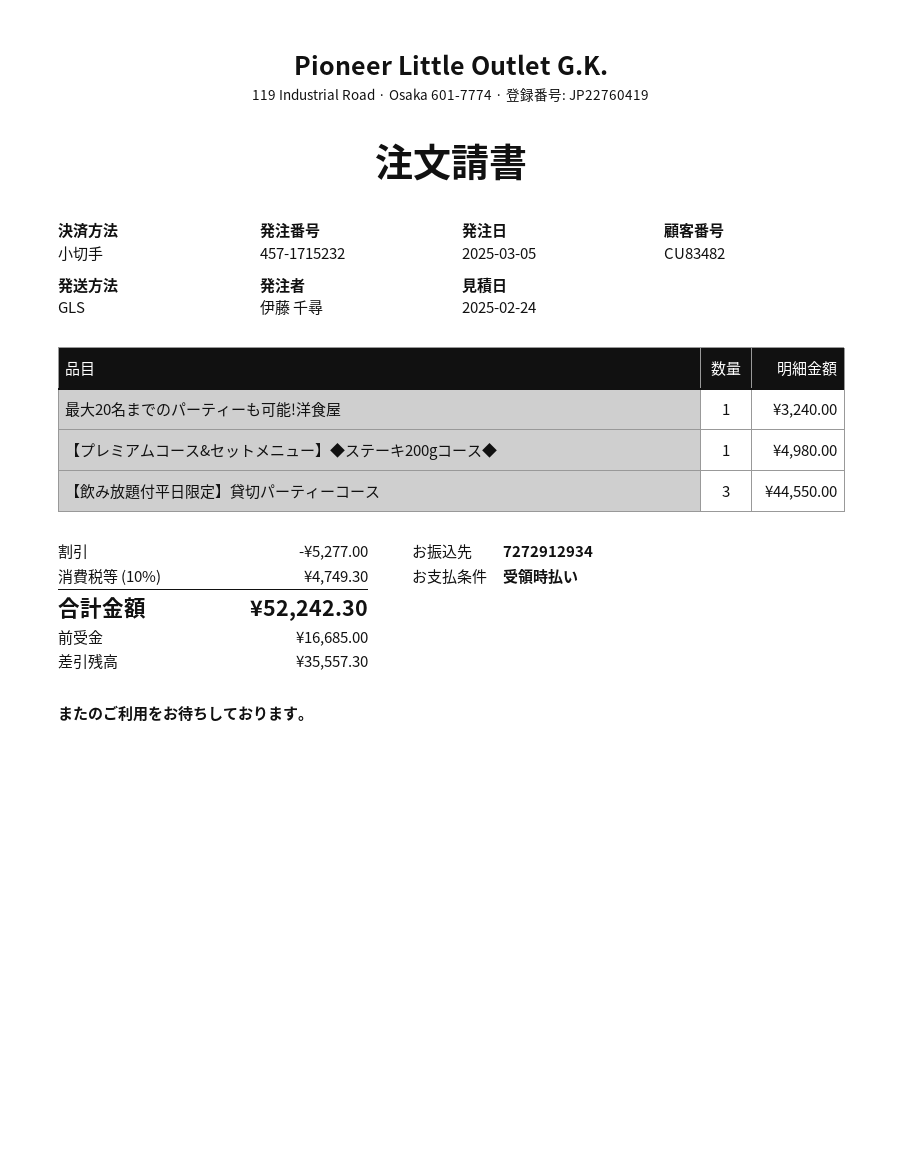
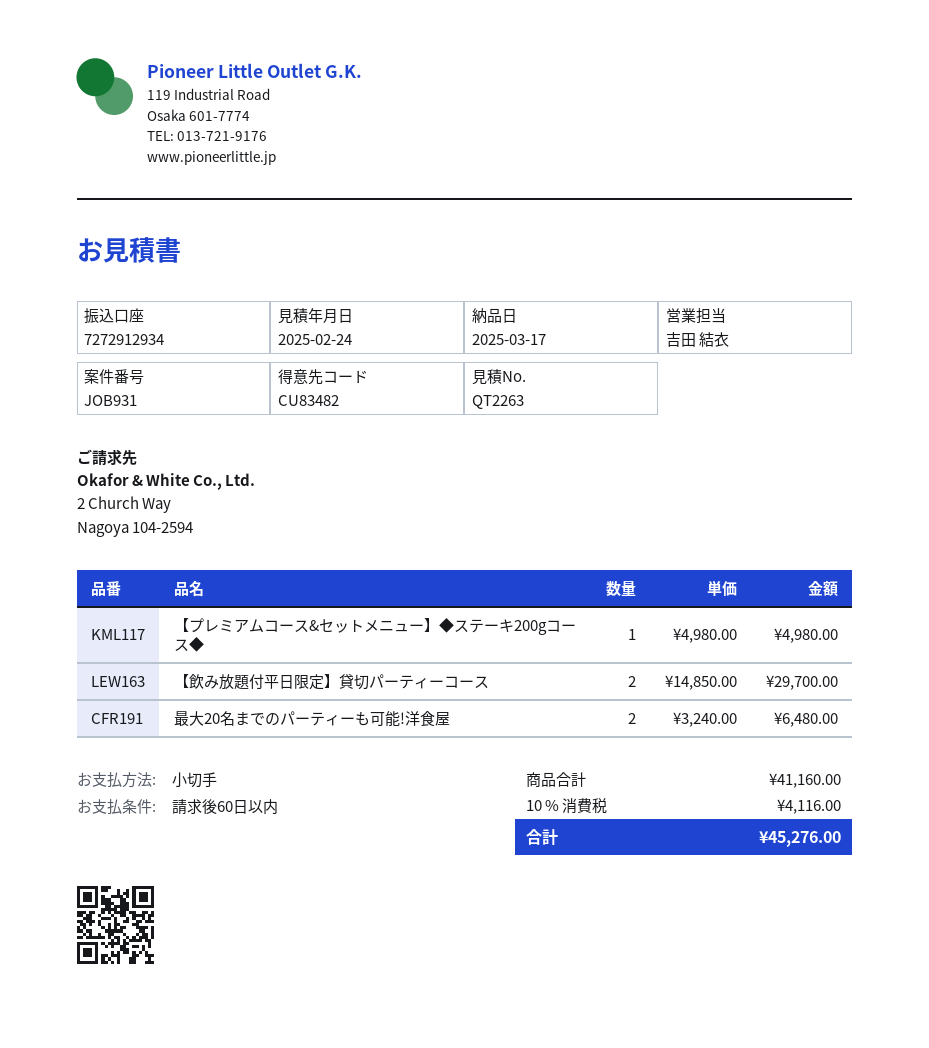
payment terms: on receipt -> 60 days
最大20名までのパーティーも可能!洋食屋: 1 for 3240.00 -> 2 for 6480.00
【飲み放題付平日限定】貸切パーティーコース: 3 for 44550.00 -> 2 for 29700.00
discount: 5277.00 -> none
tax: 10% = 4749.30 -> 10% = 4116.00
total: 52242.30 -> 45276.00

